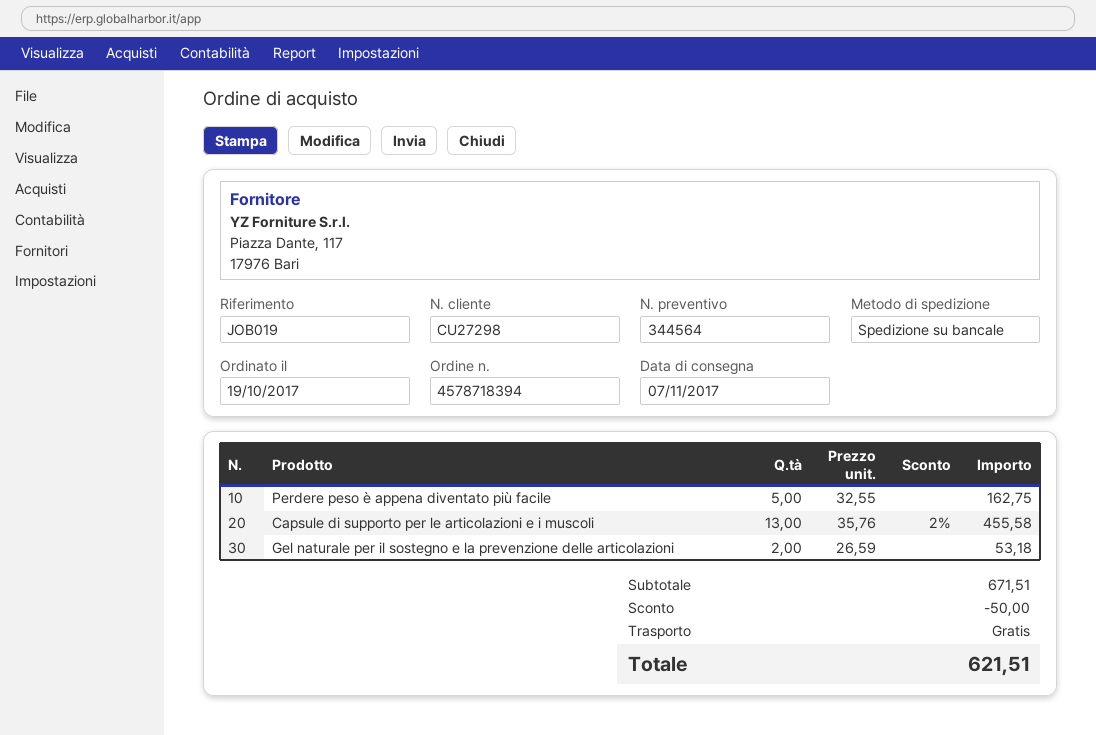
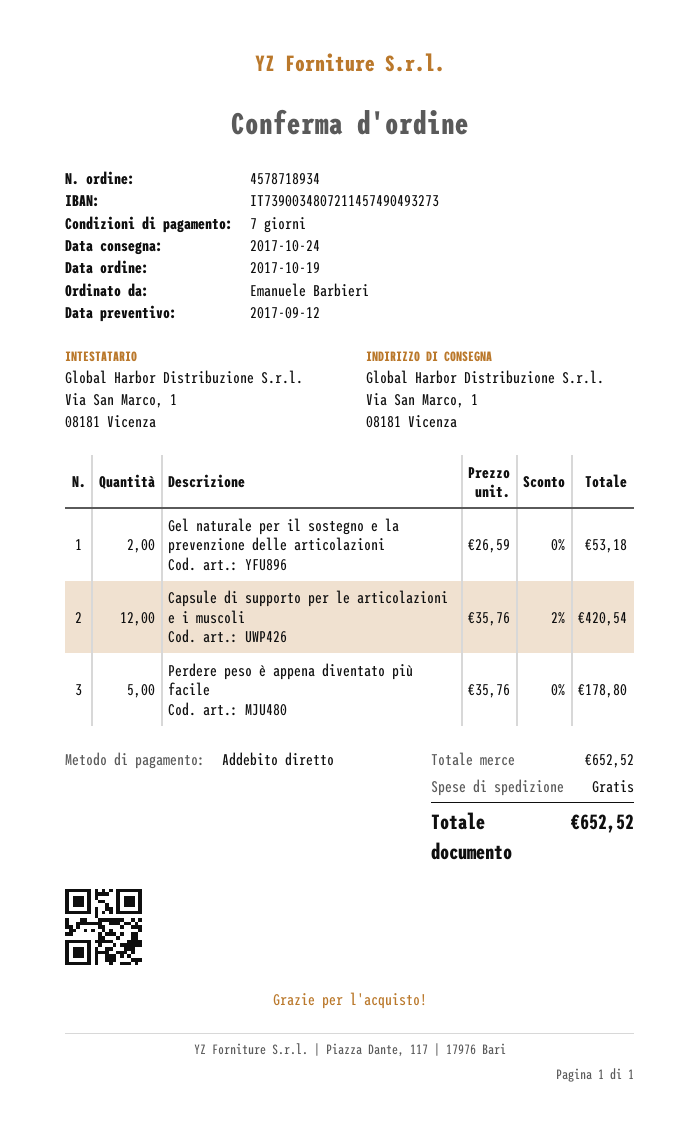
order number: 4578718394 -> 4578718934
delivery date: 2017-11-07 -> 2017-10-24
Perdere peso è appena diventato più facile: 5 x 32.55 = 162.75 -> 5 x 35.76 = 178.80
Capsule di supporto per le articolazioni e i muscoli: 13 x 35.76 - 2% = 455.58 -> 12 x 35.76 - 2% = 420.54
subtotal: 671.51 -> 652.52
discount: 50.00 -> none
total: 621.51 -> 652.52

